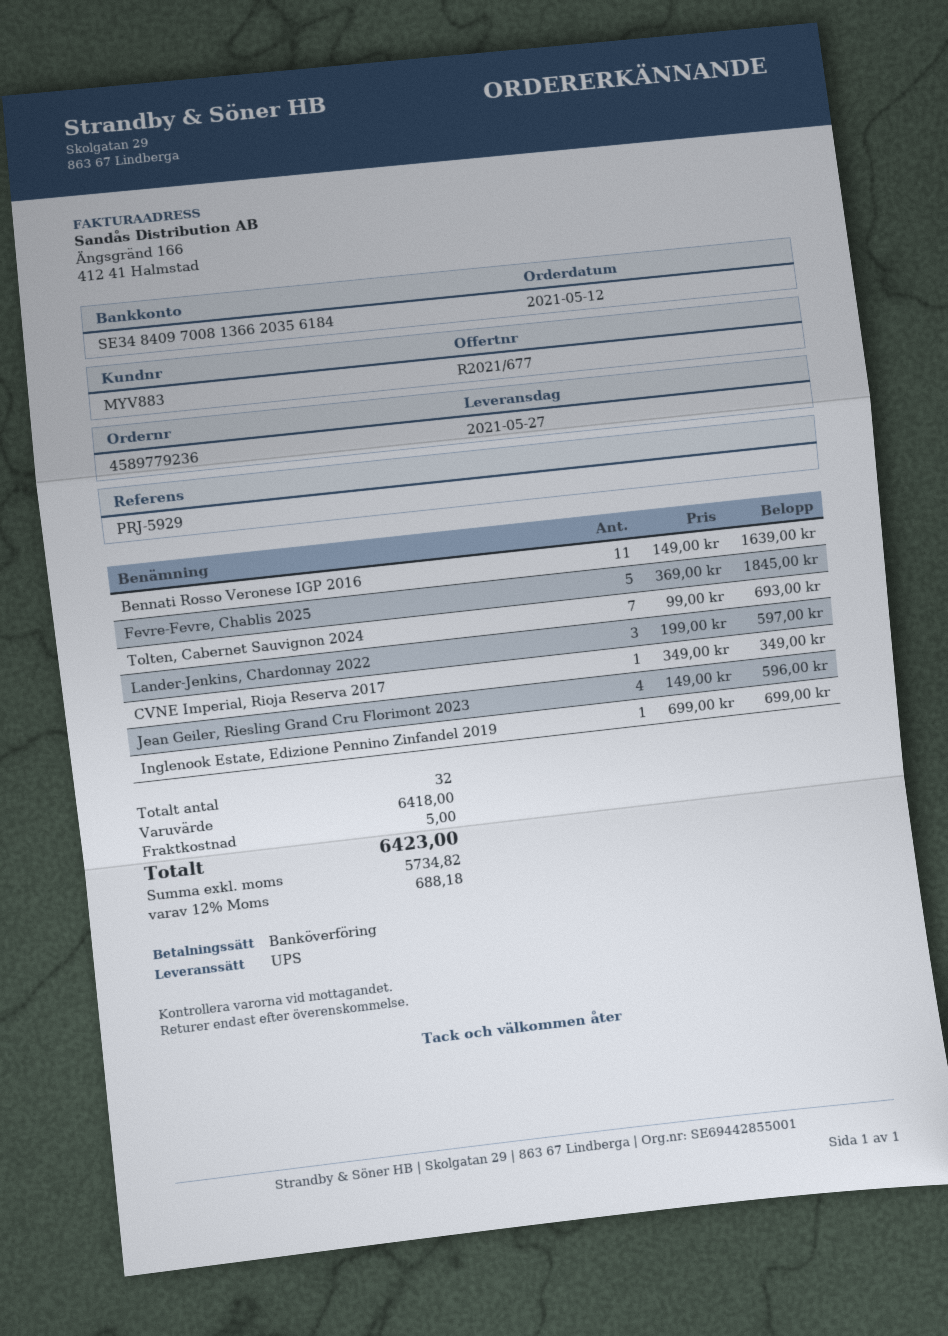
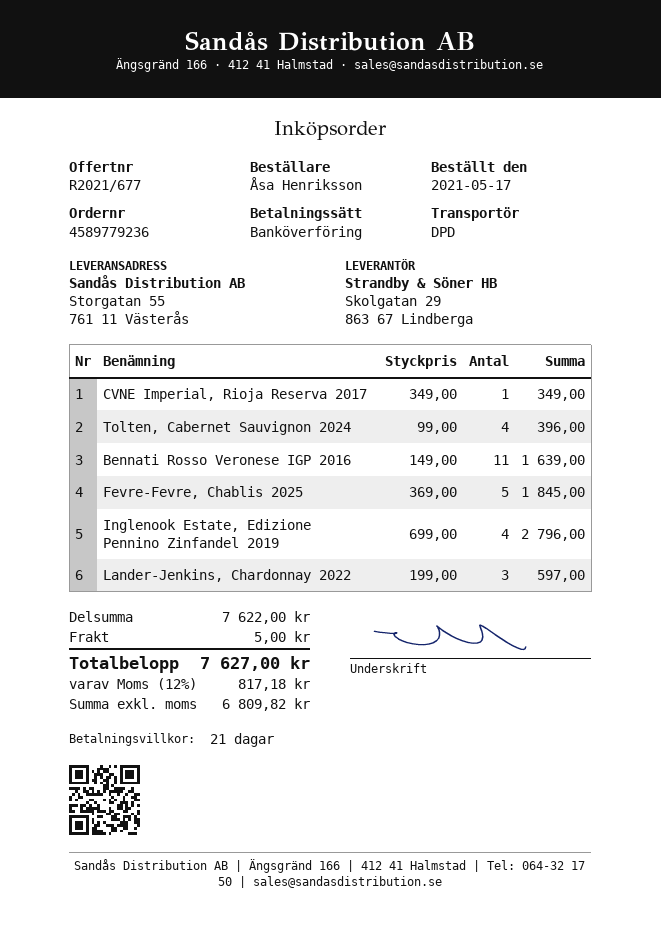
order date: 2021-05-12 -> 2021-05-17
shipping method: UPS -> DPD
Tolten, Cabernet Sauvignon 2024: 7 x 99.00 = 693.00 -> 4 x 99.00 = 396.00
Jean Geiler, Riesling Grand Cru Florimont 2023: 4 x 149.00 = 596.00 -> none
Inglenook Estate, Edizione Pennino Zinfandel 2019: 1 x 699.00 = 699.00 -> 4 x 699.00 = 2796.00
subtotal: 6418.00 -> 7622.00
net: 5734.82 -> 6809.82
tax: 12% = 688.18 -> 12% = 817.18
total: 6423.00 -> 7627.00

